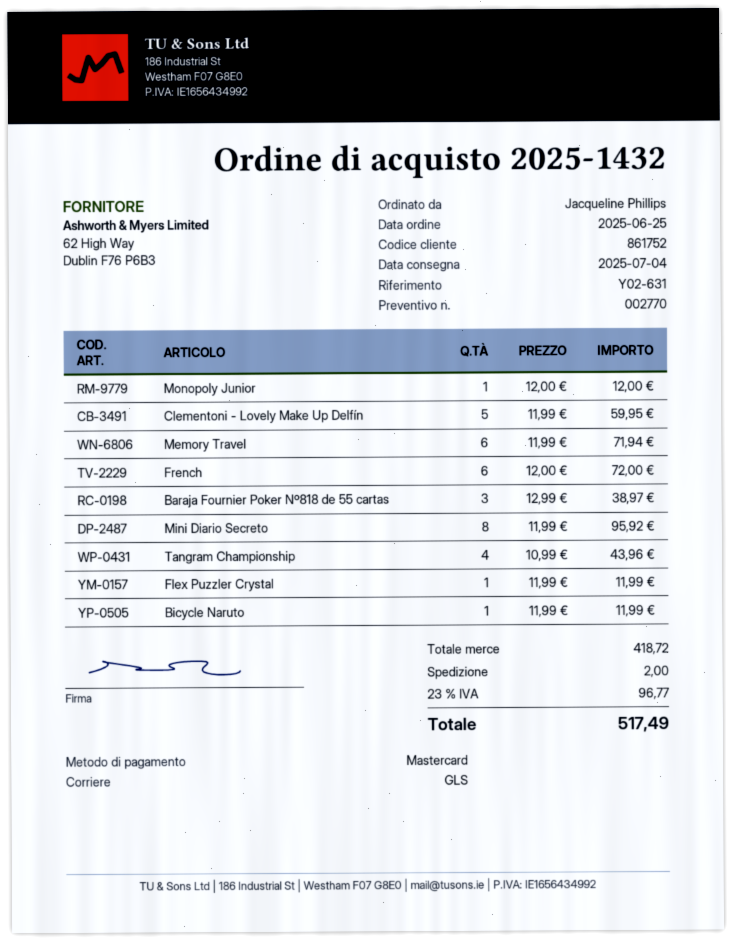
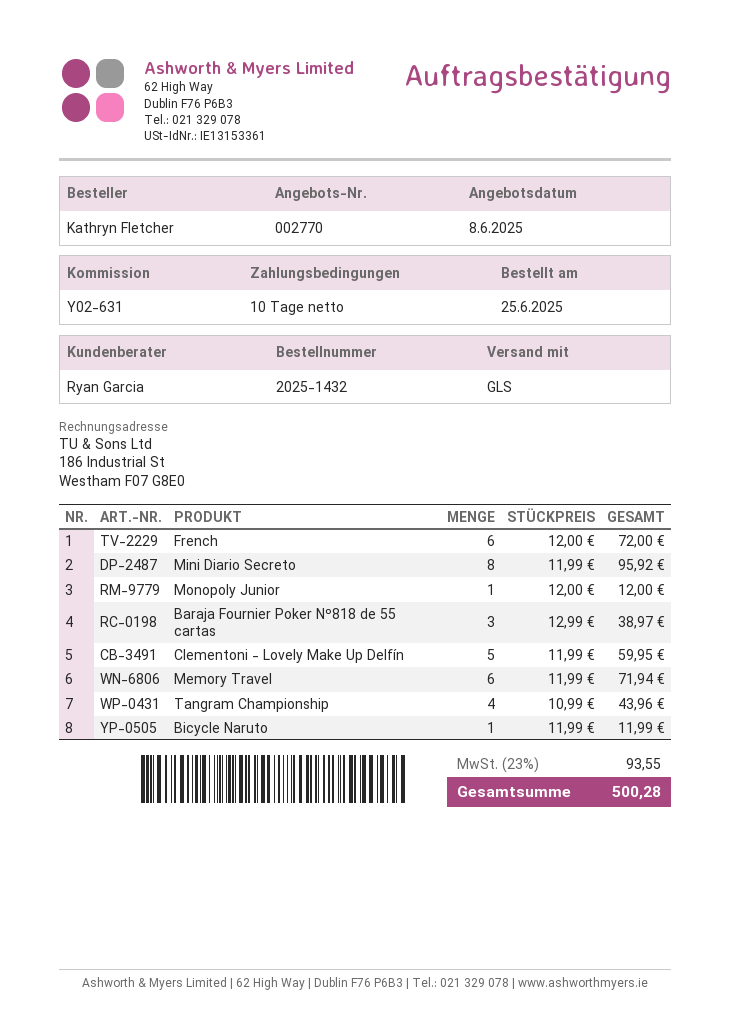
ordered by: Jacqueline Phillips -> Kathryn Fletcher
Flex Puzzler Crystal: 1 x 11.99 = 11.99 -> none
shipping: 2.00 -> none
tax: 23% = 96.77 -> 23% = 93.55
total: 517.49 -> 500.28

